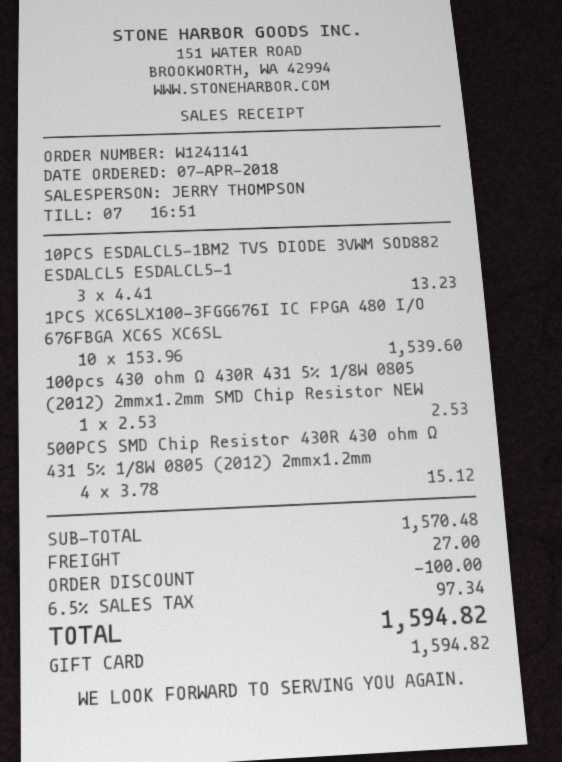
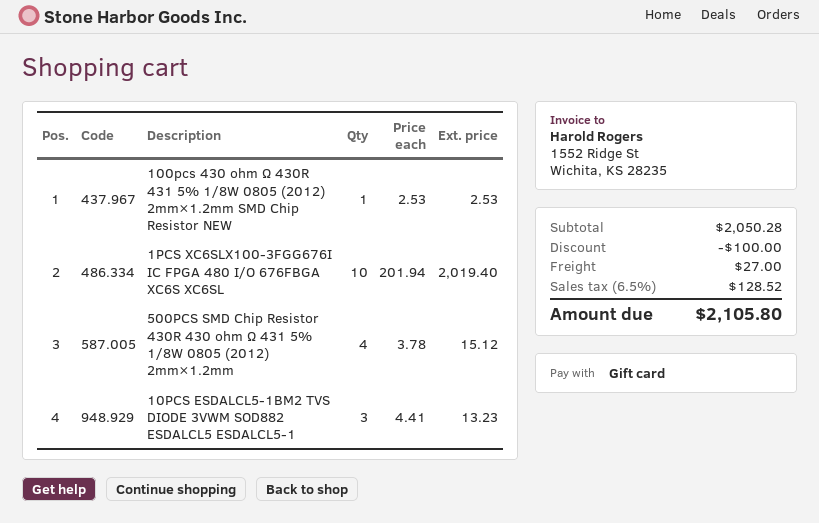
1PCS XC6SLX100-3FGG676I IC FPGA 480 I/O 676FBGA XC6S XC6SL: 10 x 153.96 = 1539.60 -> 10 x 201.94 = 2019.40
subtotal: 1570.48 -> 2050.28
tax: 6.5% = 97.34 -> 6.5% = 128.52
total: 1594.82 -> 2105.80

